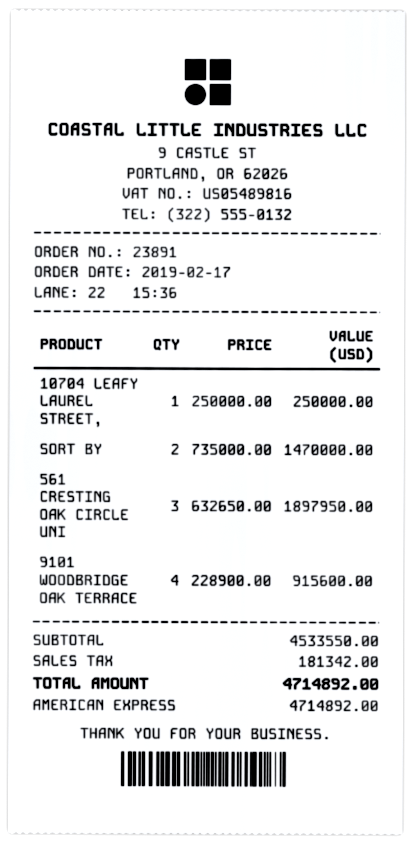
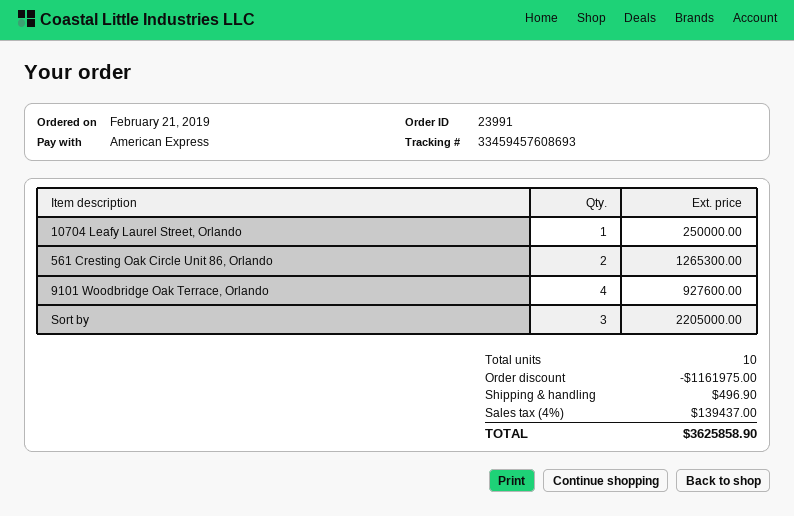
order number: 23891 -> 23991
order date: 2019-02-17 -> 2019-02-21
SORT BY: 2 for 1470000.00 -> 3 for 2205000.00
561 CRESTING OAK CIRCLE UNI: 3 for 1897950.00 -> 2 for 1265300.00
9101 WOODBRIDGE OAK TERRACE: 4 for 915600.00 -> 4 for 927600.00
discount: none -> 1161975.00
shipping: none -> 496.90
tax: 181342.00 -> 139437.00
total: 4714892.00 -> 3625858.90

